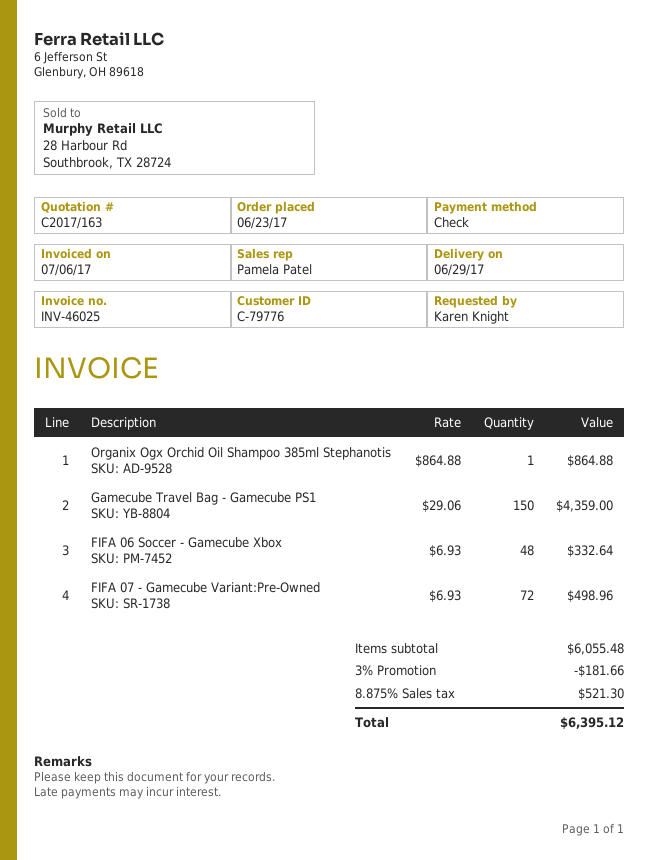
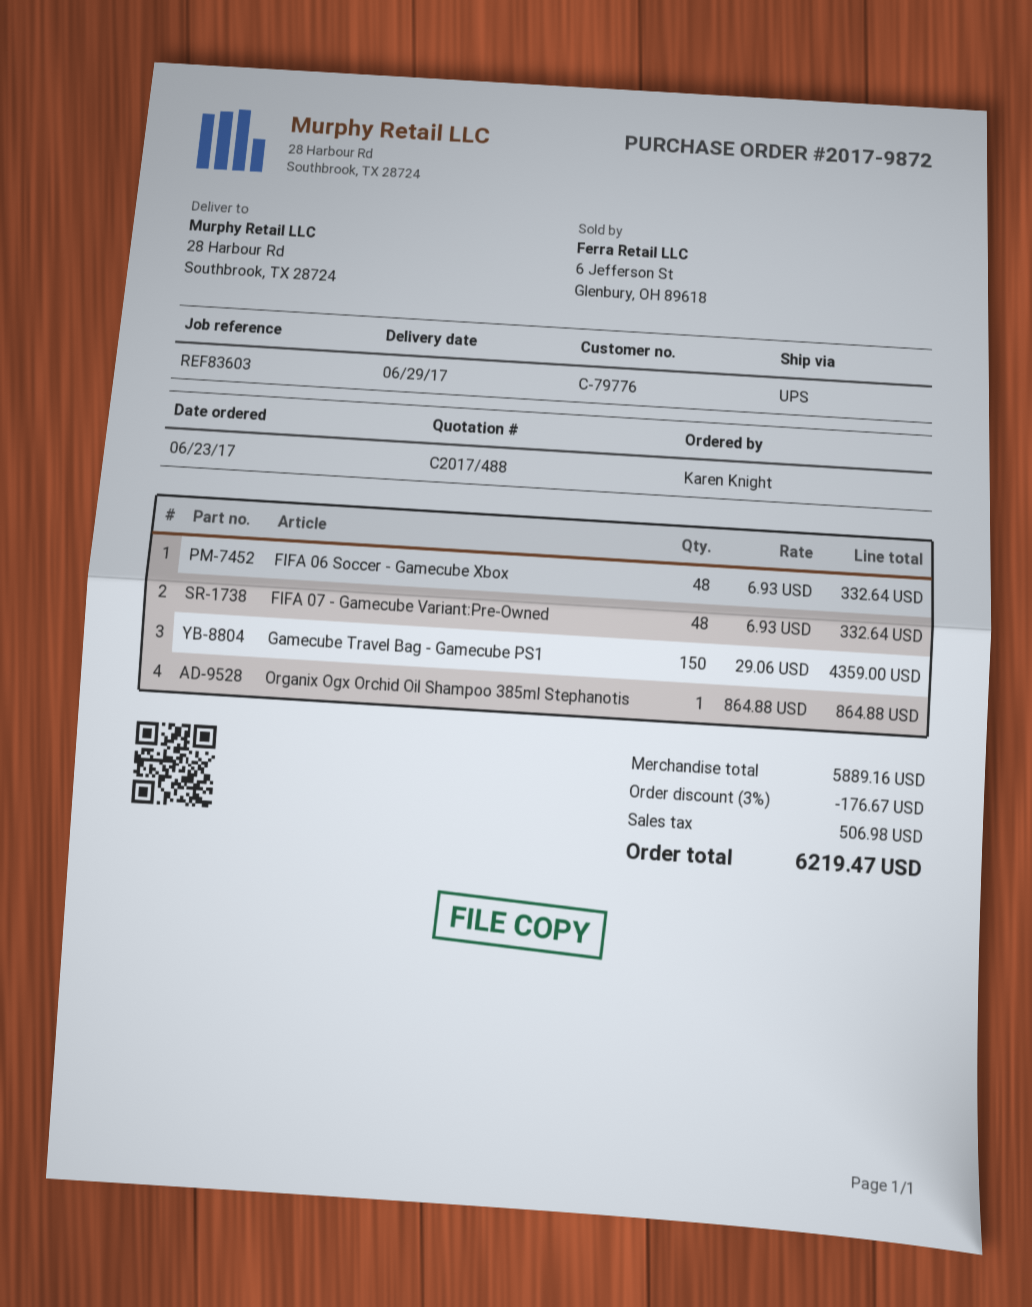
quote number: C2017/163 -> C2017/488
FIFA 07 - Gamecube Variant:Pre-Owned: 72 x 6.93 = 498.96 -> 48 x 6.93 = 332.64
subtotal: 6055.48 -> 5889.16
discount: 3% = 181.66 -> 3% = 176.67
tax: 521.30 -> 506.98
total: 6395.12 -> 6219.47

